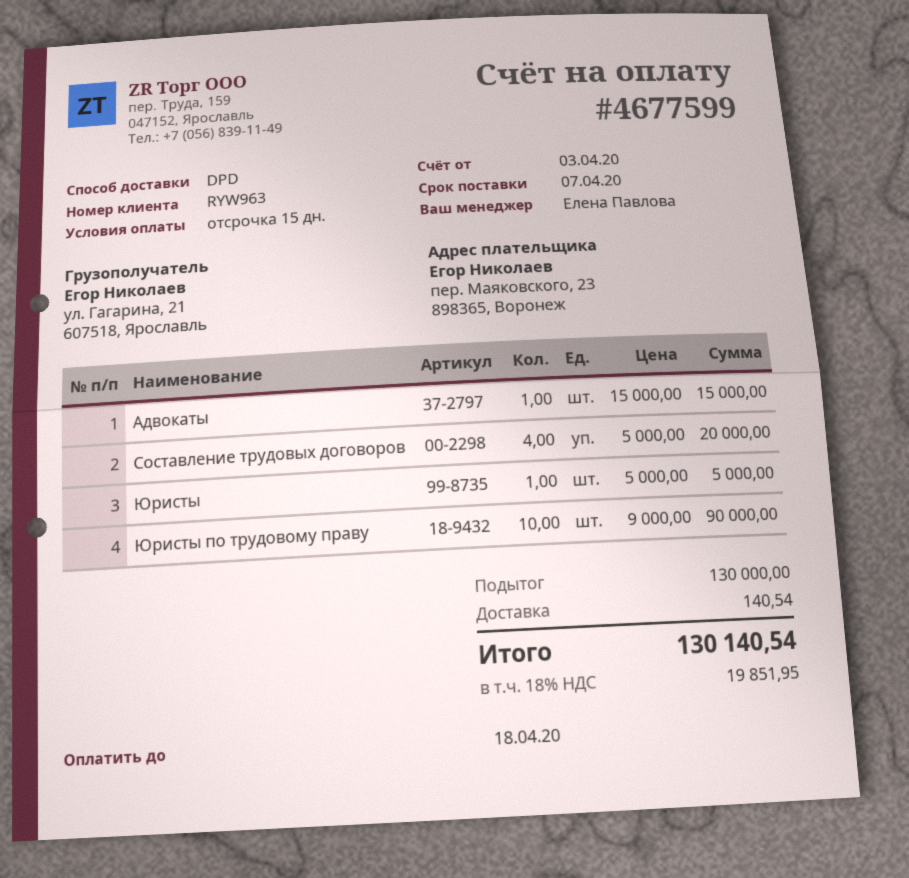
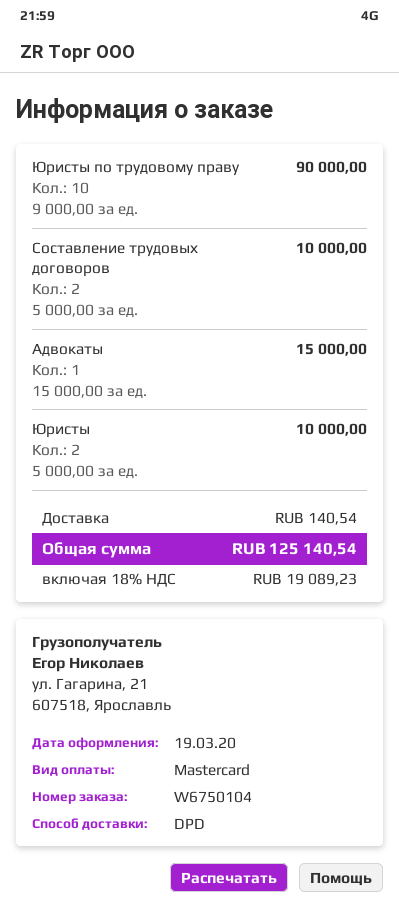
Составление трудовых договоров: 4 x 5000.00 = 20000.00 -> 2 x 5000.00 = 10000.00
Юристы: 1 x 5000.00 = 5000.00 -> 2 x 5000.00 = 10000.00
tax: 18% = 19851.95 -> 18% = 19089.23
total: 130140.54 -> 125140.54

